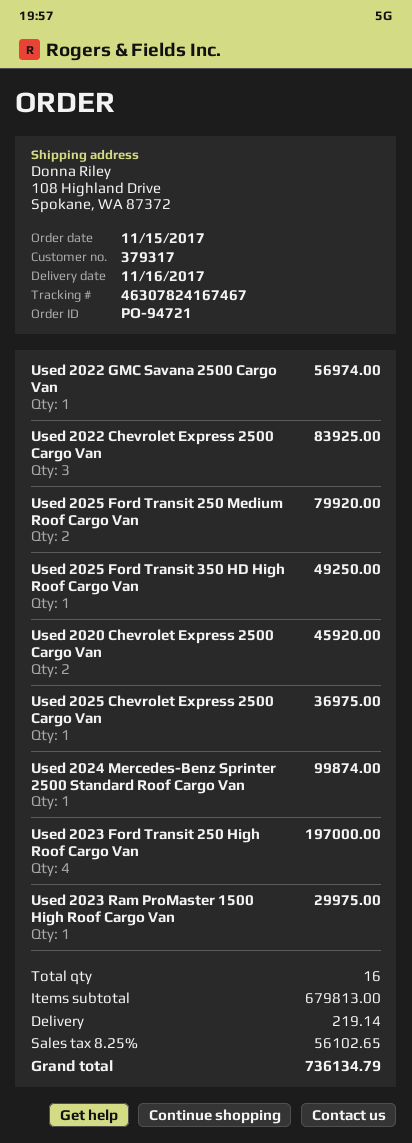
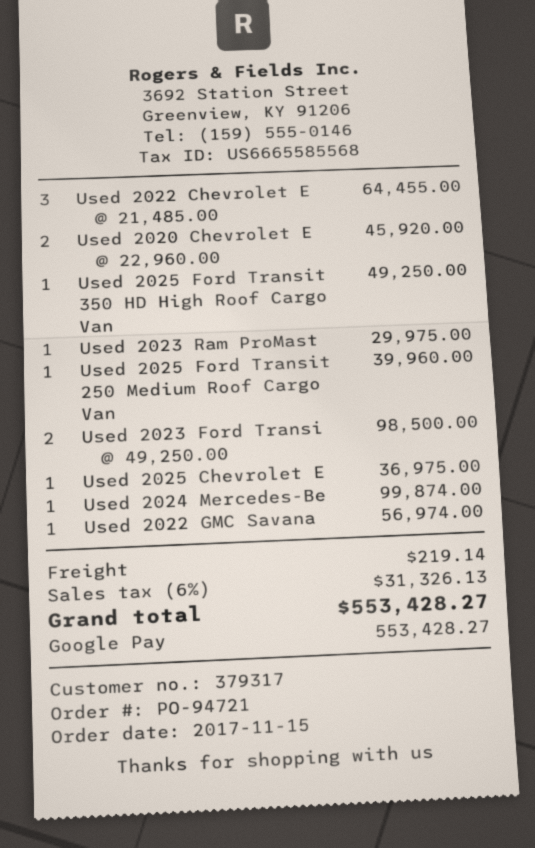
Used 2022 Chevrolet Express 2500 Cargo Van: 3 for 83925.00 -> 3 for 64455.00
Used 2025 Ford Transit 250 Medium Roof Cargo Van: 2 for 79920.00 -> 1 for 39960.00
Used 2023 Ford Transit 250 High Roof Cargo Van: 4 for 197000.00 -> 2 for 98500.00
tax: 8.25% = 56102.65 -> 6% = 31326.13
total: 736134.79 -> 553428.27

